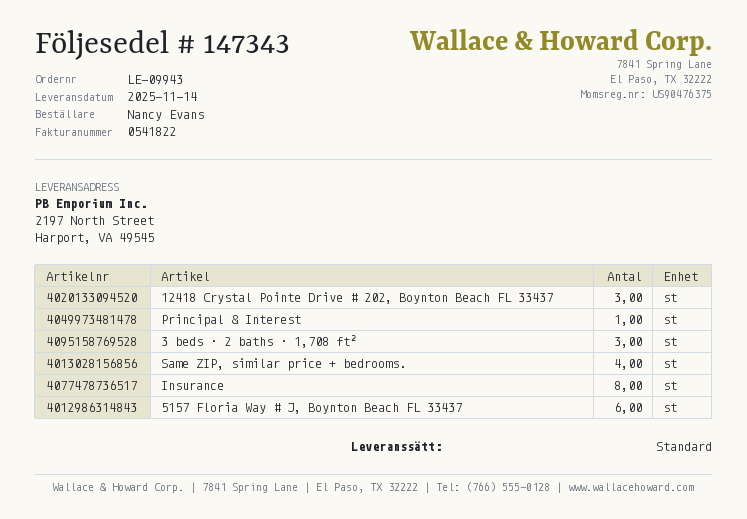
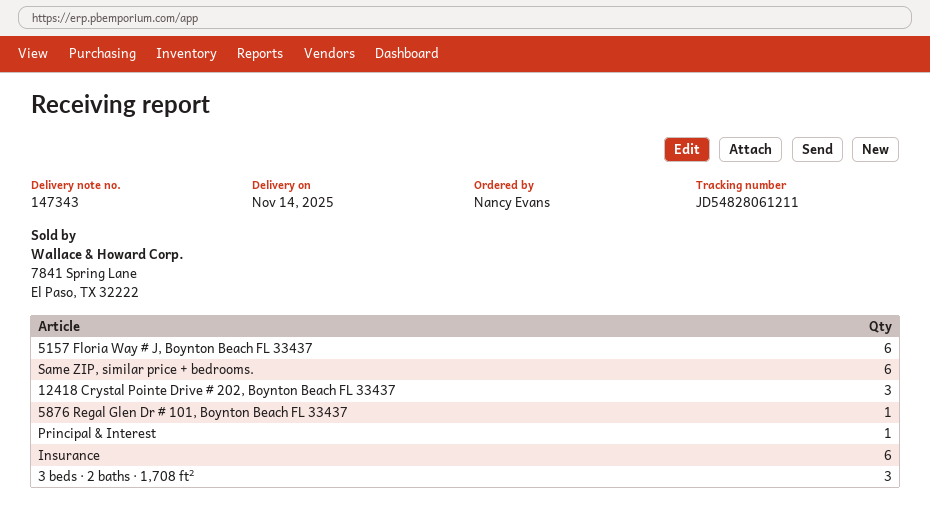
Same ZIP, similar price + bedrooms.: 4 -> 6
Insurance: 8 -> 6
5876 Regal Glen Dr # 101, Boynton Beach FL 33437: none -> 1

